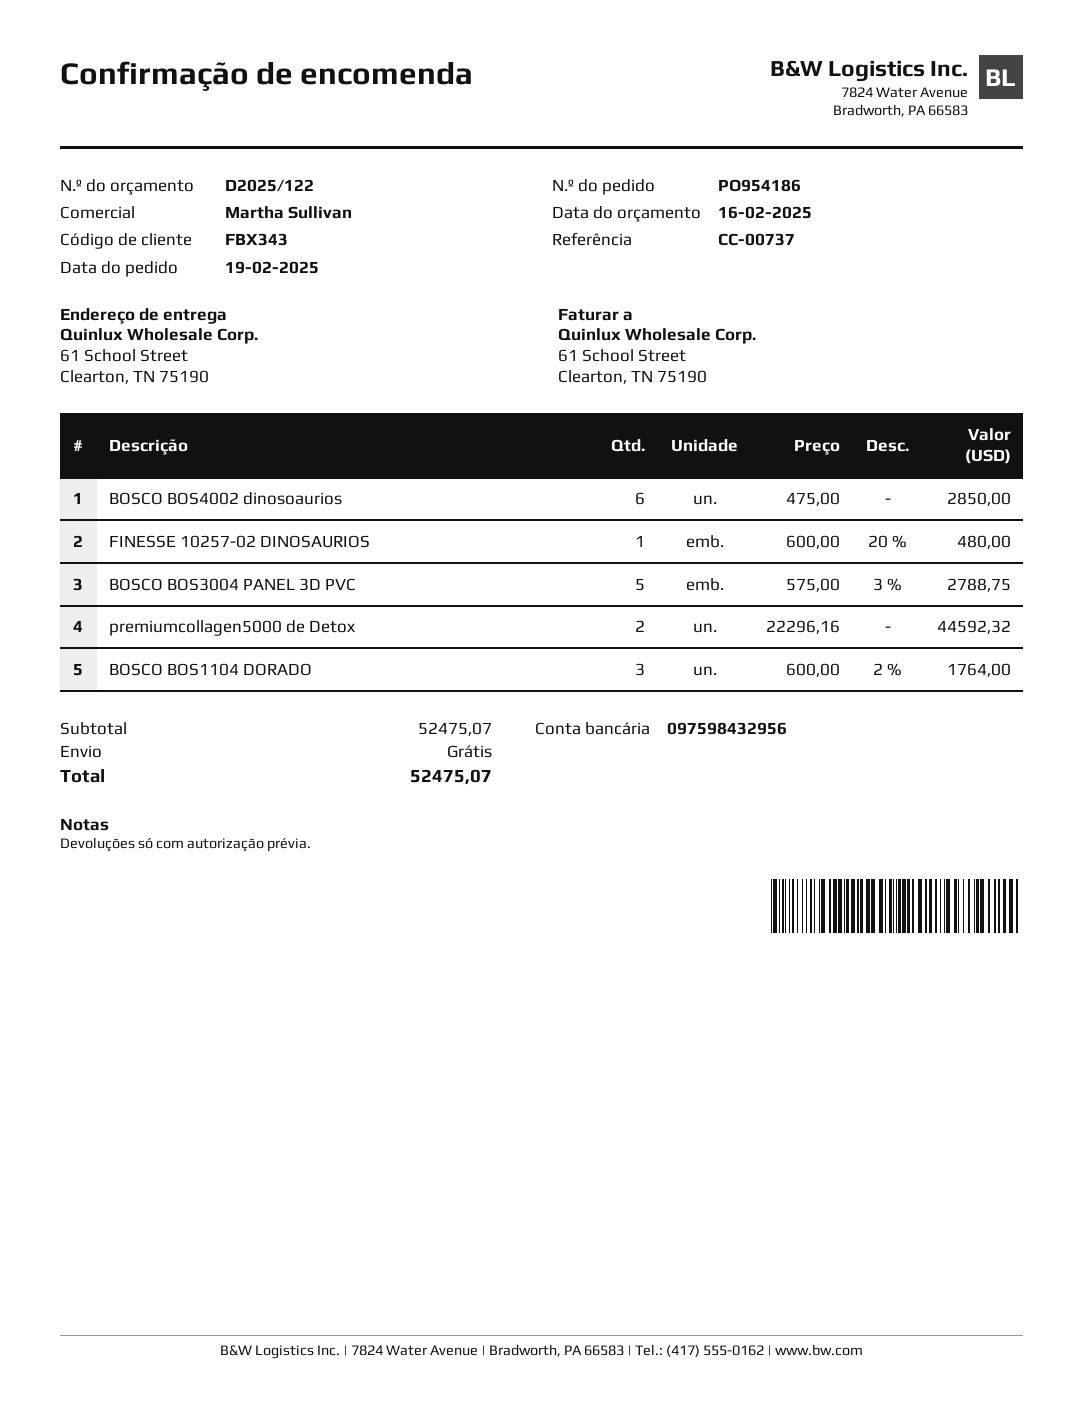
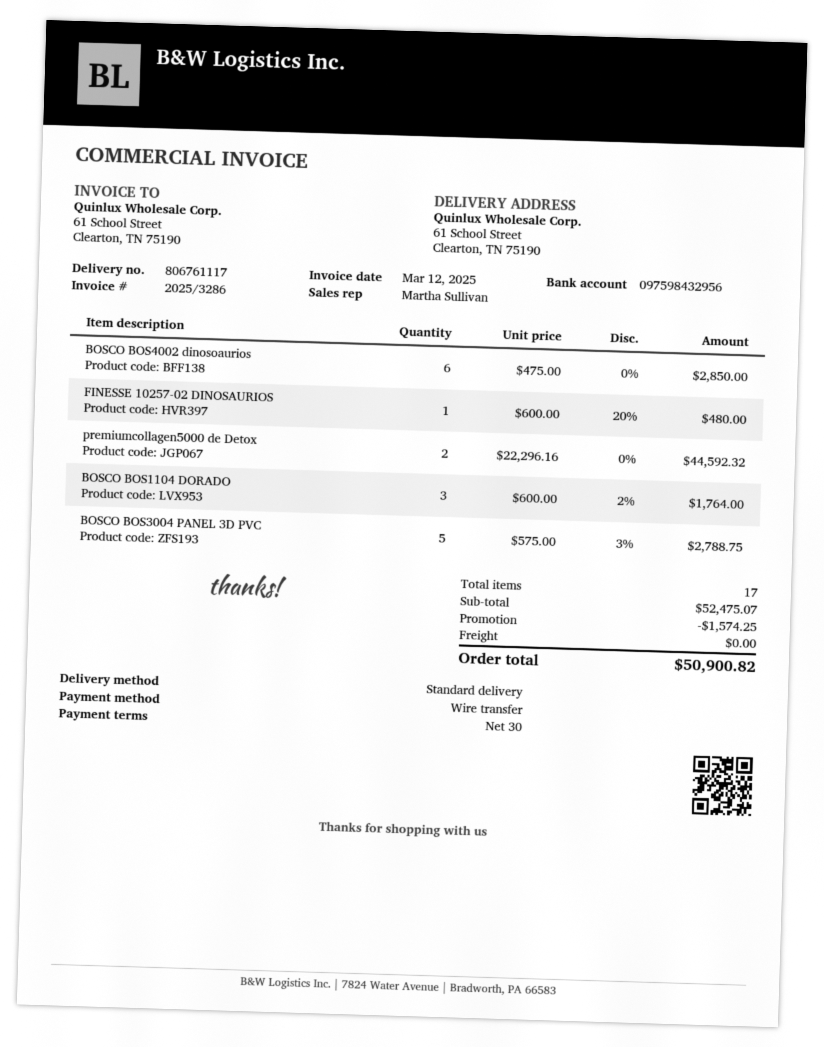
discount: none -> 1574.25
total: 52475.07 -> 50900.82

